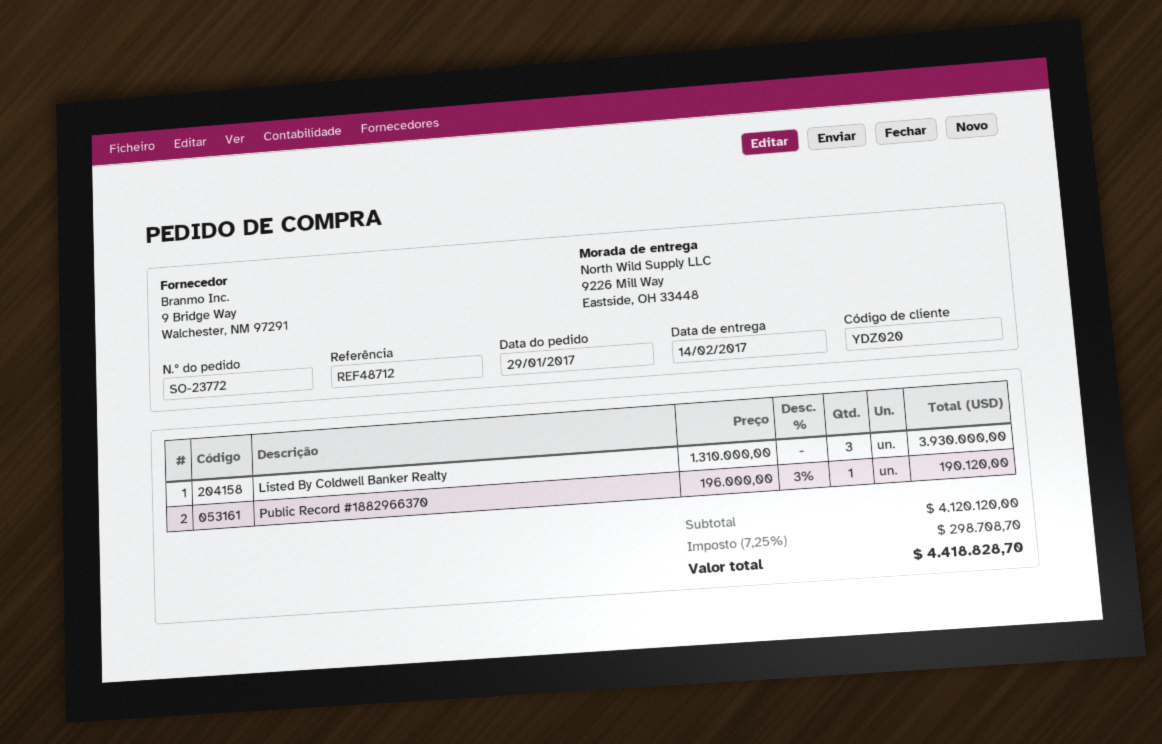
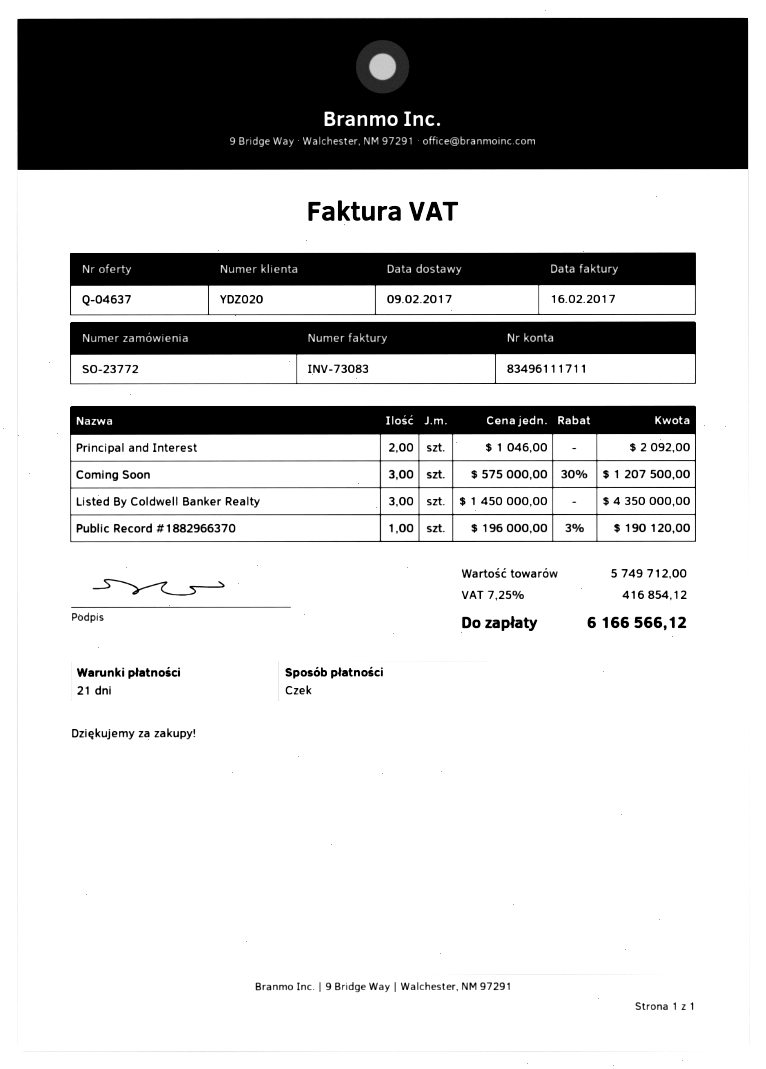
delivery date: 2017-02-14 -> 2017-02-09
Listed By Coldwell Banker Realty: 3 x 1310000.00 = 3930000.00 -> 3 x 1450000.00 = 4350000.00
Principal and Interest: none -> 2 x 1046.00 = 2092.00
Coming Soon: none -> 3 x 575000.00 - 30% = 1207500.00
subtotal: 4120120.00 -> 5749712.00
tax: 7.25% = 298708.70 -> 7.25% = 416854.12
total: 4418828.70 -> 6166566.12

